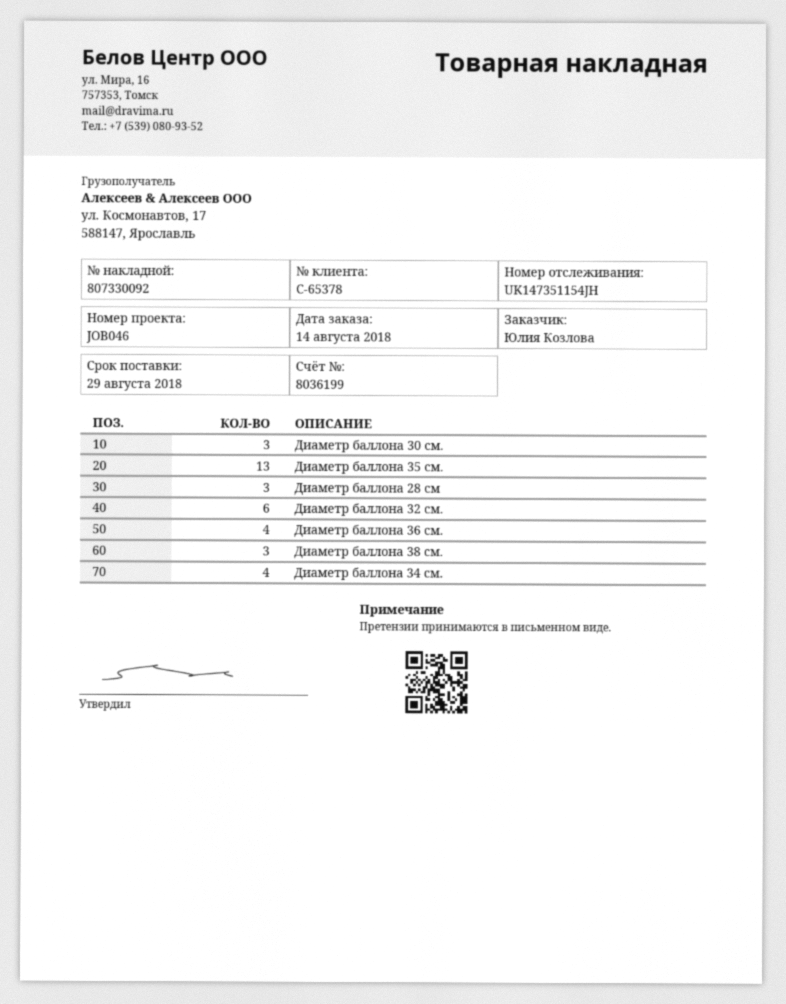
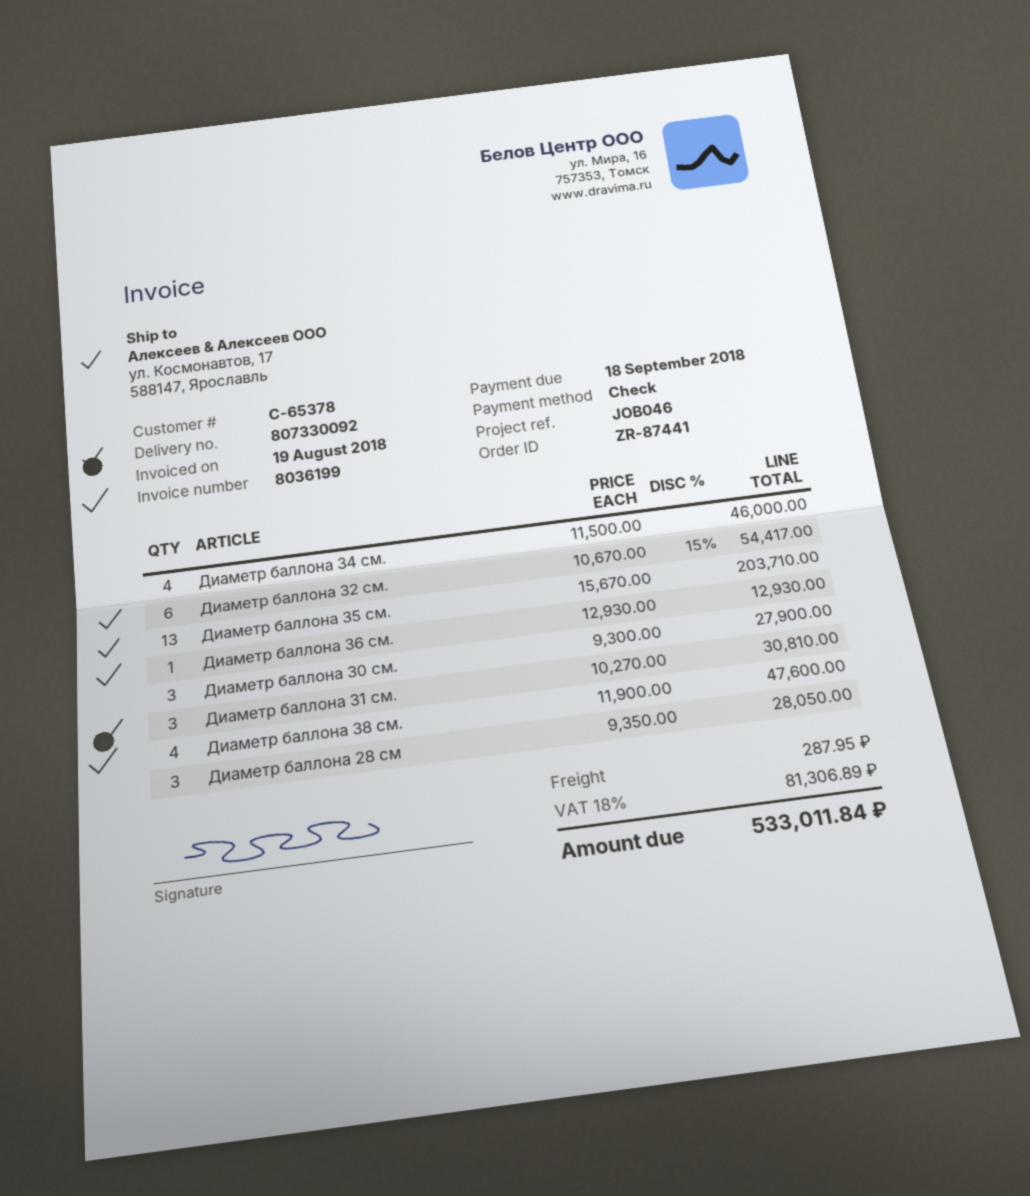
Диаметр баллона 36 см.: 4 -> 1
Диаметр баллона 38 см.: 3 -> 4
Диаметр баллона 31 см.: none -> 3

